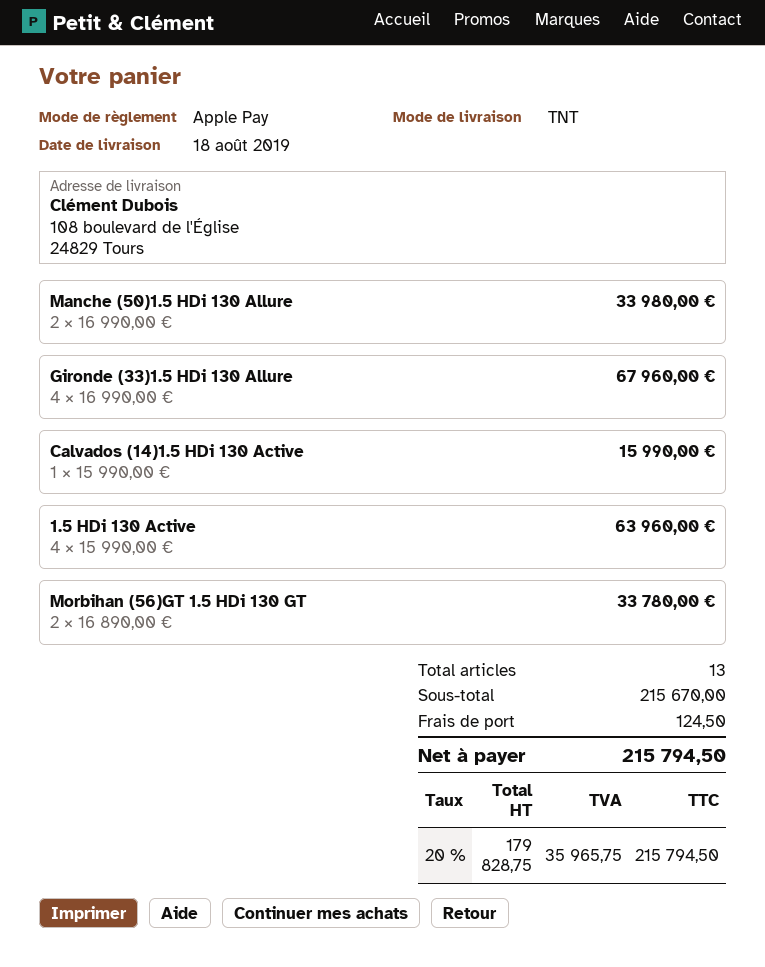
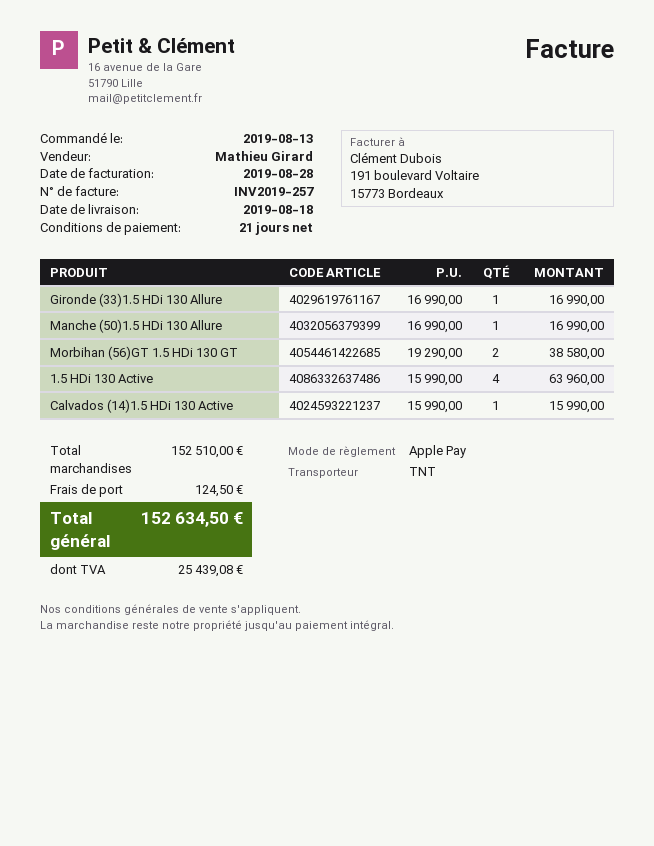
Manche (50)1.5 HDi 130 Allure: 2 x 16990.00 = 33980.00 -> 1 x 16990.00 = 16990.00
Gironde (33)1.5 HDi 130 Allure: 4 x 16990.00 = 67960.00 -> 1 x 16990.00 = 16990.00
Morbihan (56)GT 1.5 HDi 130 GT: 2 x 16890.00 = 33780.00 -> 2 x 19290.00 = 38580.00
subtotal: 215670.00 -> 152510.00
tax: 35965.75 -> 25439.08
total: 215794.50 -> 152634.50

